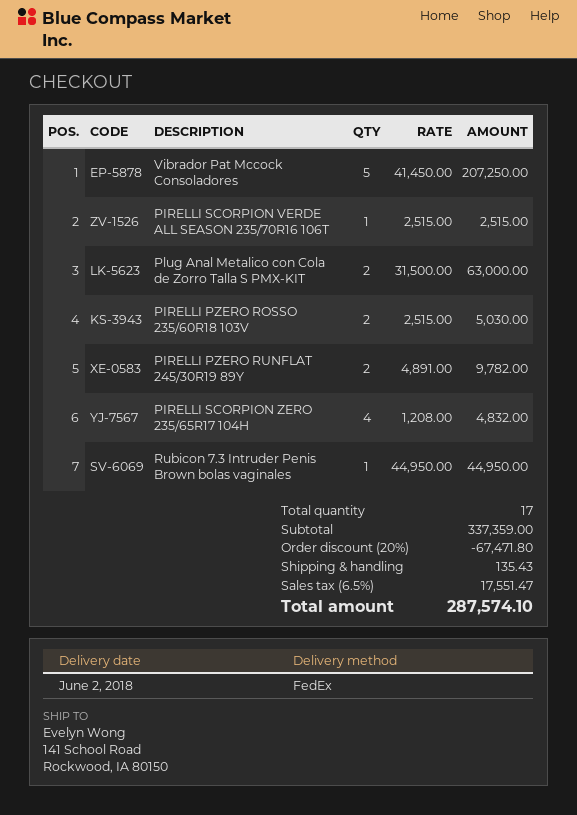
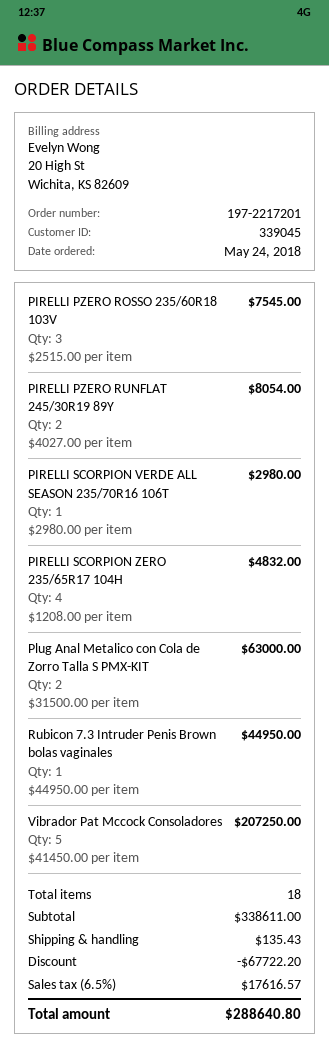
PIRELLI SCORPION VERDE ALL SEASON 235/70R16 106T: 1 x 2515.00 = 2515.00 -> 1 x 2980.00 = 2980.00
PIRELLI PZERO ROSSO 235/60R18 103V: 2 x 2515.00 = 5030.00 -> 3 x 2515.00 = 7545.00
PIRELLI PZERO RUNFLAT 245/30R19 89Y: 2 x 4891.00 = 9782.00 -> 2 x 4027.00 = 8054.00
total quantity: 17 -> 18
subtotal: 337359.00 -> 338611.00
discount: 67471.80 -> 67722.20
tax: 6.5% = 17551.47 -> 6.5% = 17616.57
total: 287574.10 -> 288640.80

